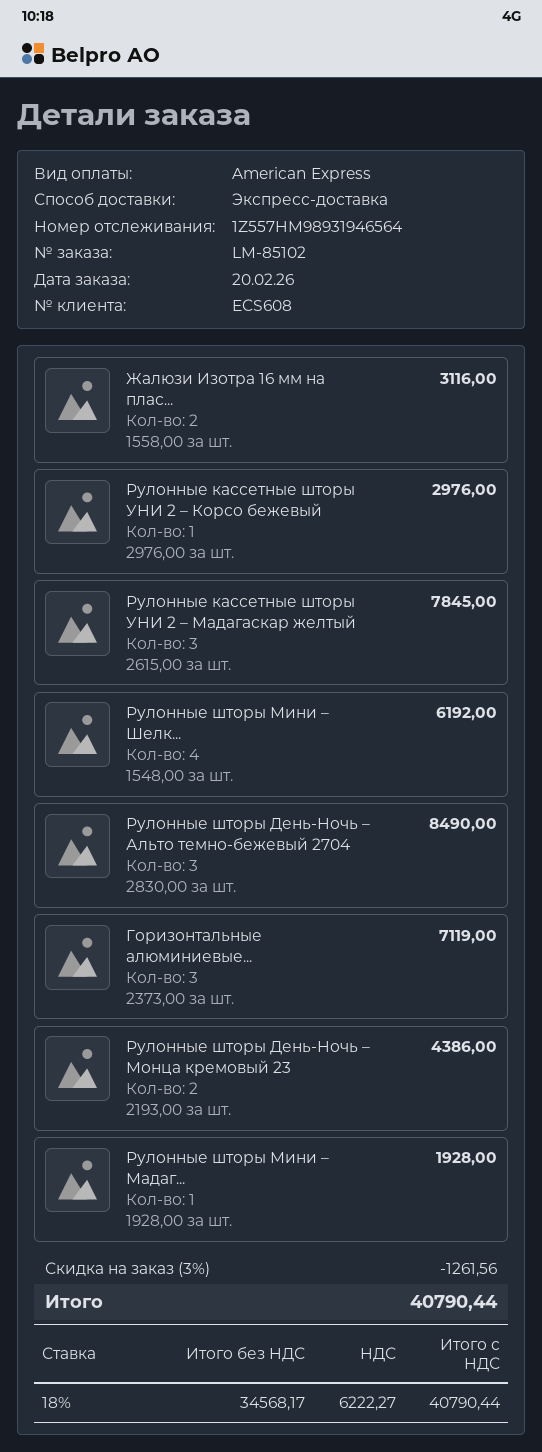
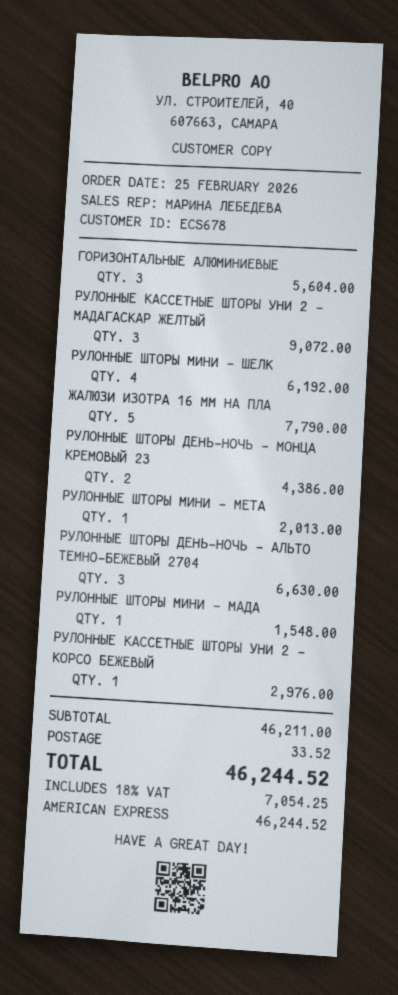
order date: 2026-02-20 -> 2026-02-25
customer number: ECS608 -> ECS678
Жалюзи Изотра 16 мм на плас...: 2 for 3116.00 -> 5 for 7790.00
Рулонные кассетные шторы УНИ 2 – Мадагаскар желтый: 3 for 7845.00 -> 3 for 9072.00
Рулонные шторы День-Ночь – Альто темно-бежевый 2704: 3 for 8490.00 -> 3 for 6630.00
Горизонтальные алюминиевые...: 3 for 7119.00 -> 3 for 5604.00
Рулонные шторы Мини – Мадаг...: 1 for 1928.00 -> 1 for 1548.00
РУЛОННЫЕ ШТОРЫ МИНИ – МЕТА: none -> 1 for 2013.00
discount: 3% = 1261.56 -> none
shipping: none -> 33.52
tax: 18% = 6222.27 -> 18% = 7054.25
total: 40790.44 -> 46244.52

